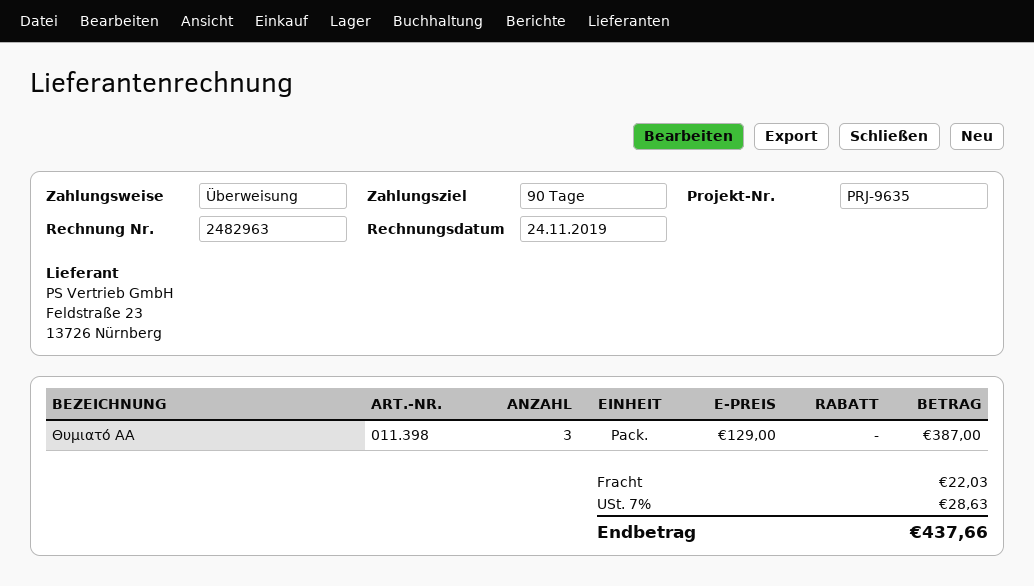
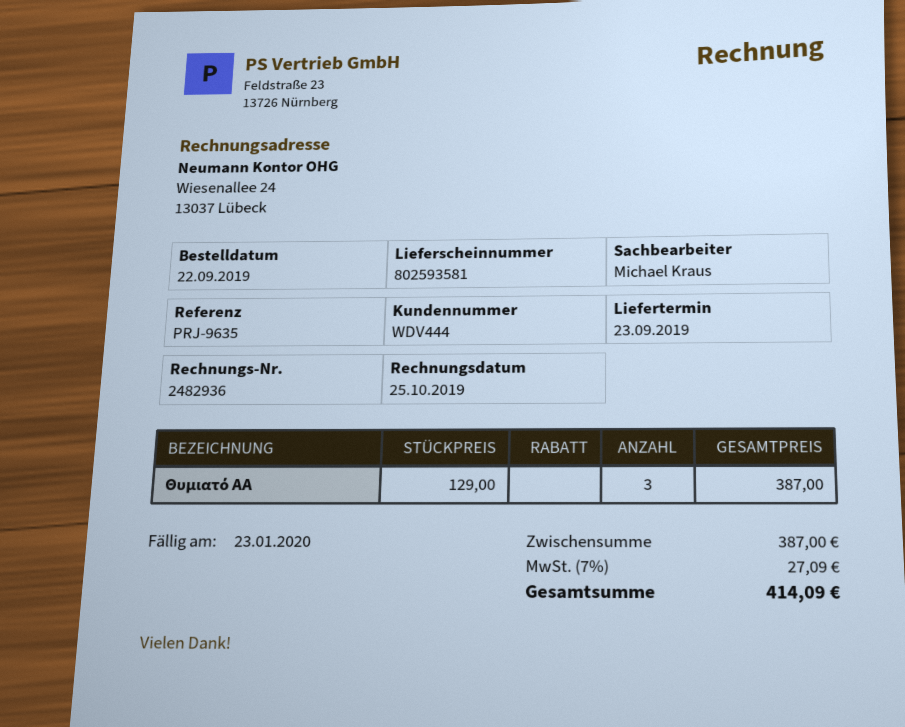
invoice number: 2482963 -> 2482936
invoice date: 2019-11-24 -> 2019-10-25
shipping: 22.03 -> none
tax: 7% = 28.63 -> 7% = 27.09
total: 437.66 -> 414.09

